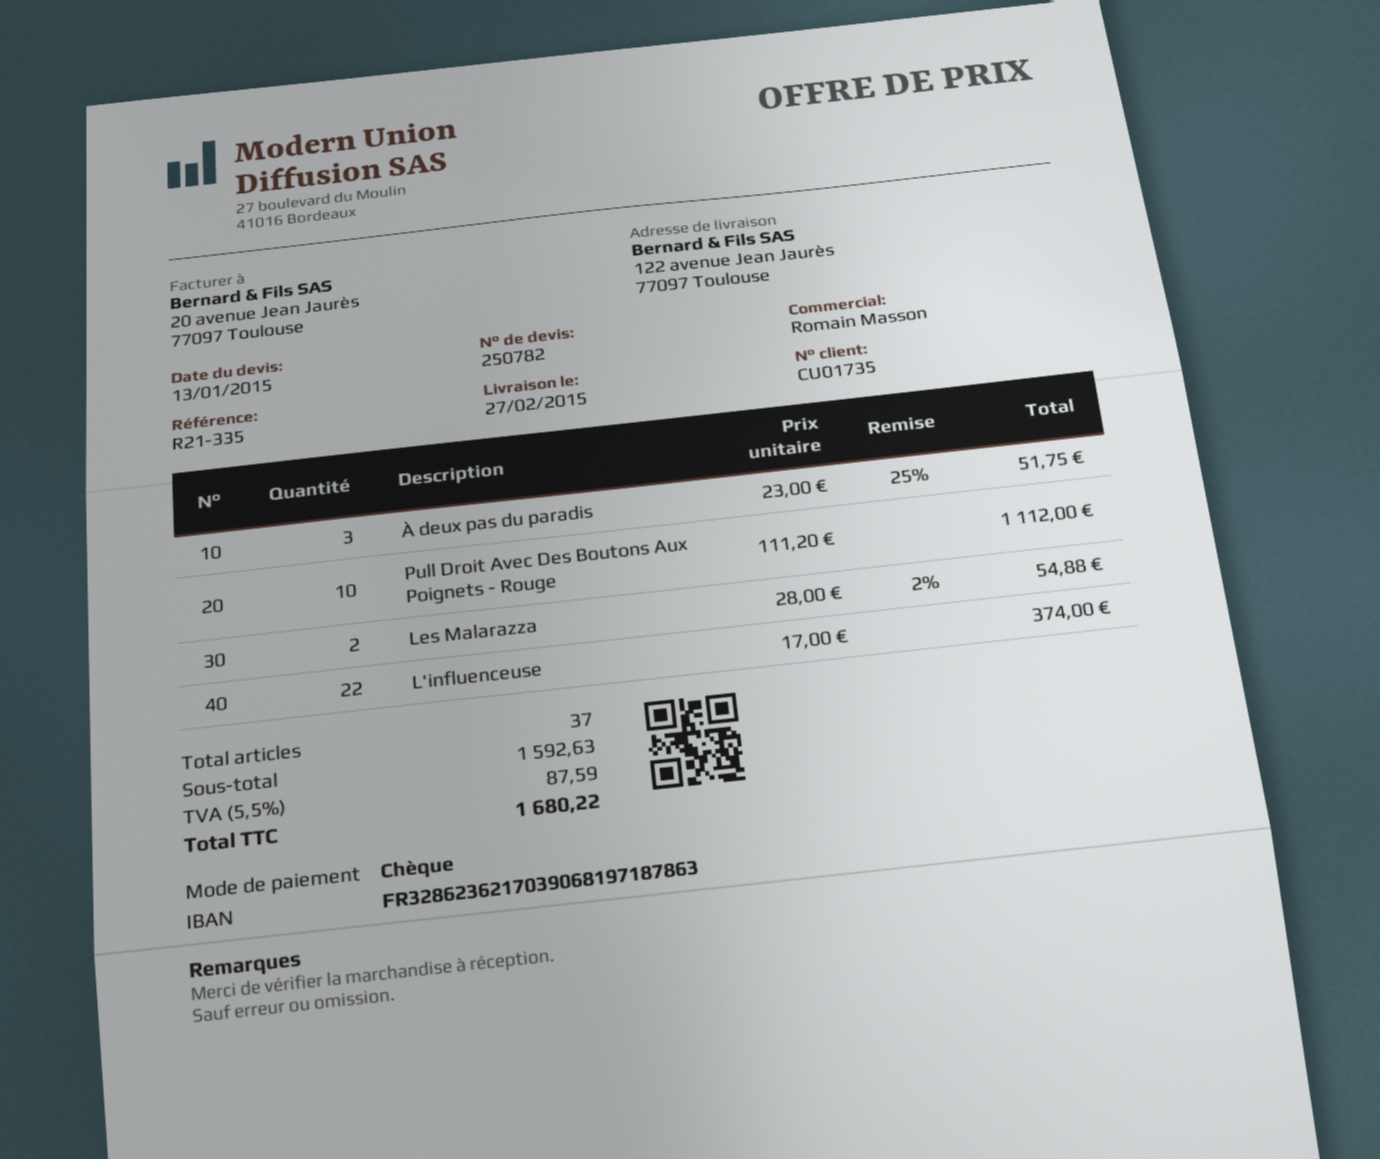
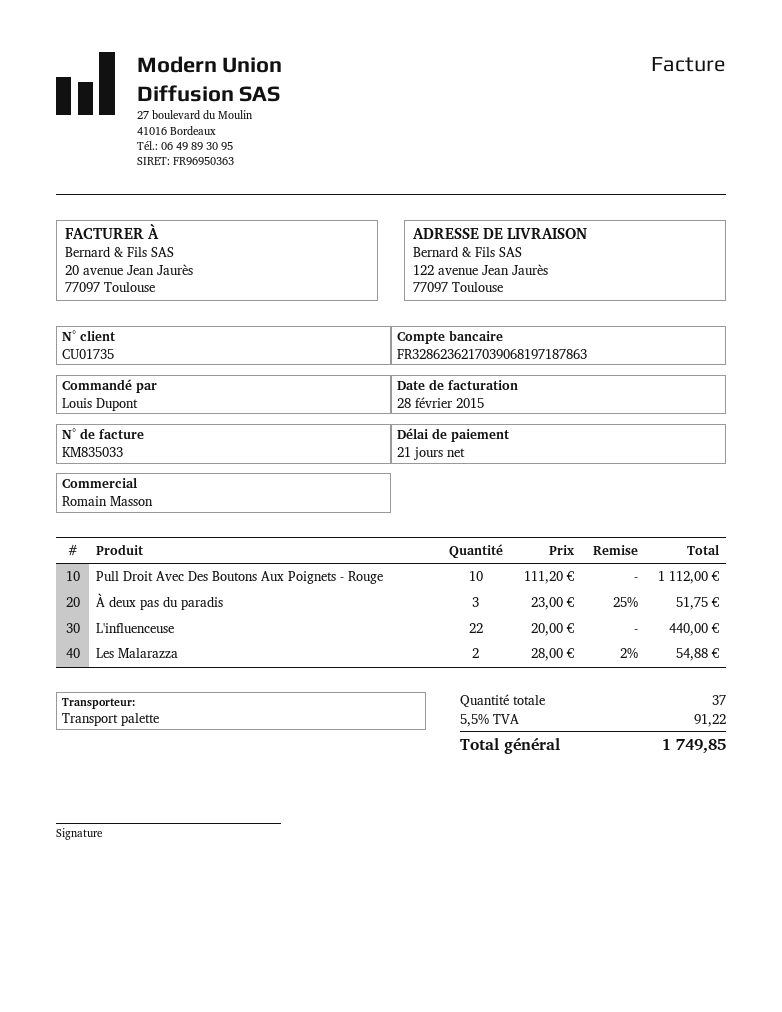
L'influenceuse: 22 x 17.00 = 374.00 -> 22 x 20.00 = 440.00
tax: 5.5% = 87.59 -> 5.5% = 91.22
total: 1680.22 -> 1749.85

